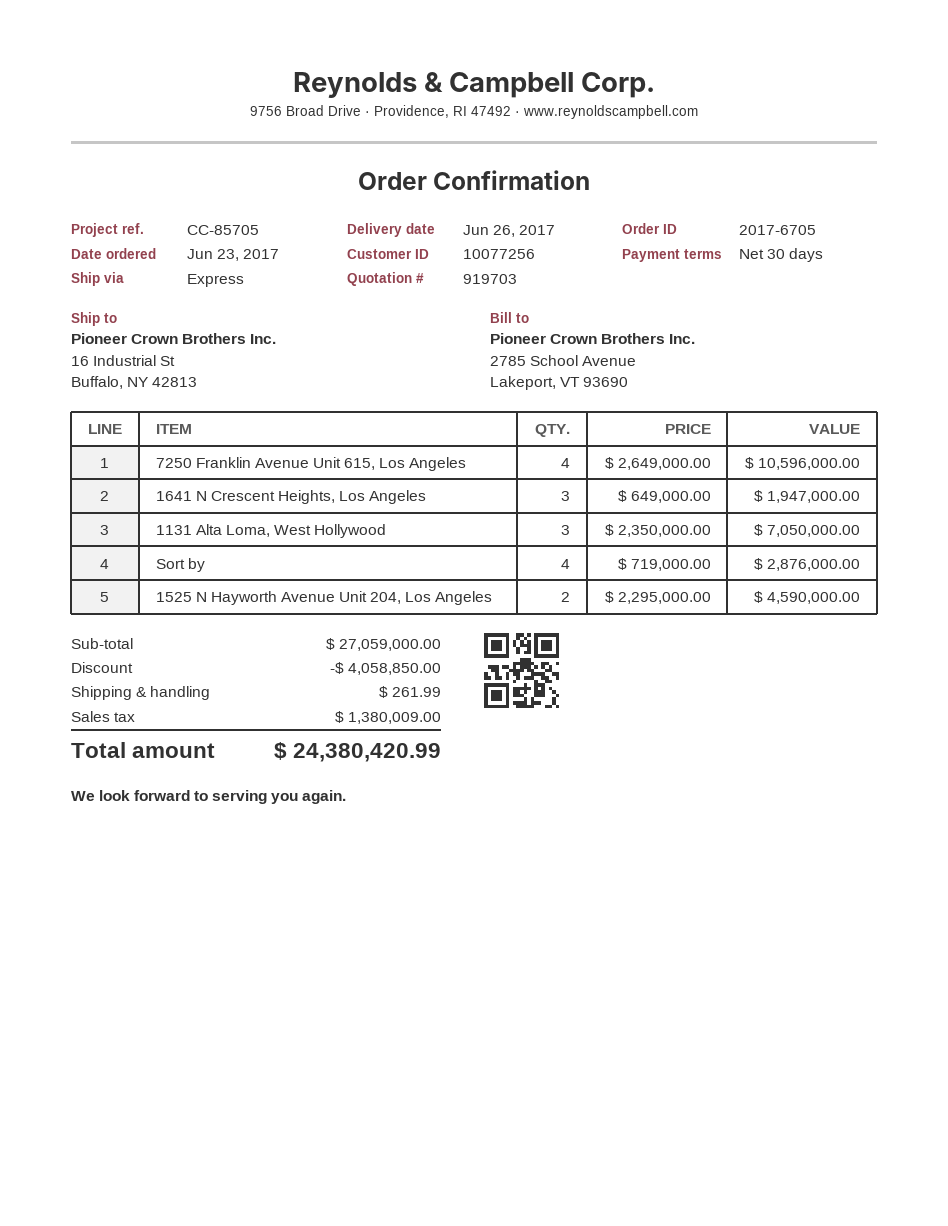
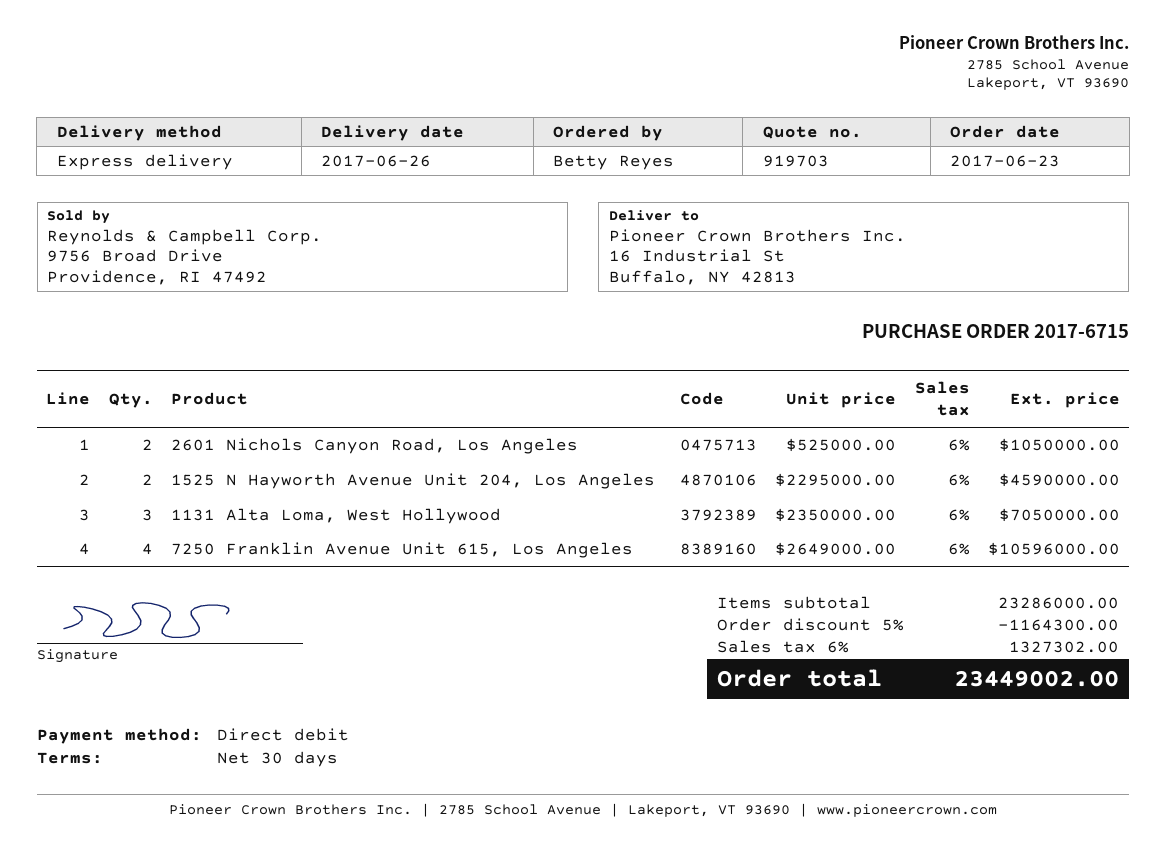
order number: 2017-6705 -> 2017-6715
1641 N Crescent Heights, Los Angeles: 3 x 649000.00 = 1947000.00 -> none
Sort by: 4 x 719000.00 = 2876000.00 -> none
2601 Nichols Canyon Road, Los Angeles: none -> 2 x 525000.00 = 1050000.00
subtotal: 27059000.00 -> 23286000.00
discount: 4058850.00 -> 1164300.00
shipping: 261.99 -> none
tax: 1380009.00 -> 1327302.00
total: 24380420.99 -> 23449002.00

